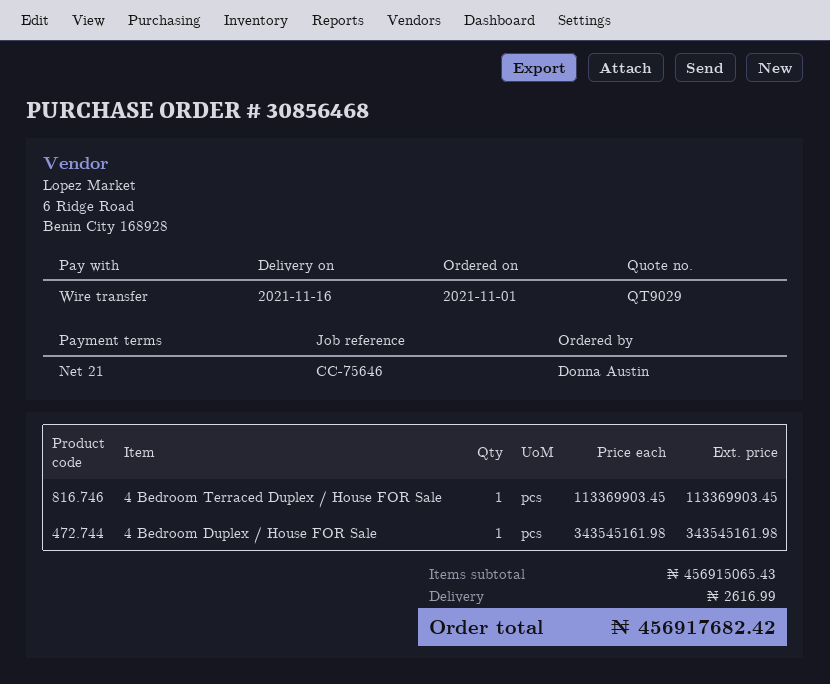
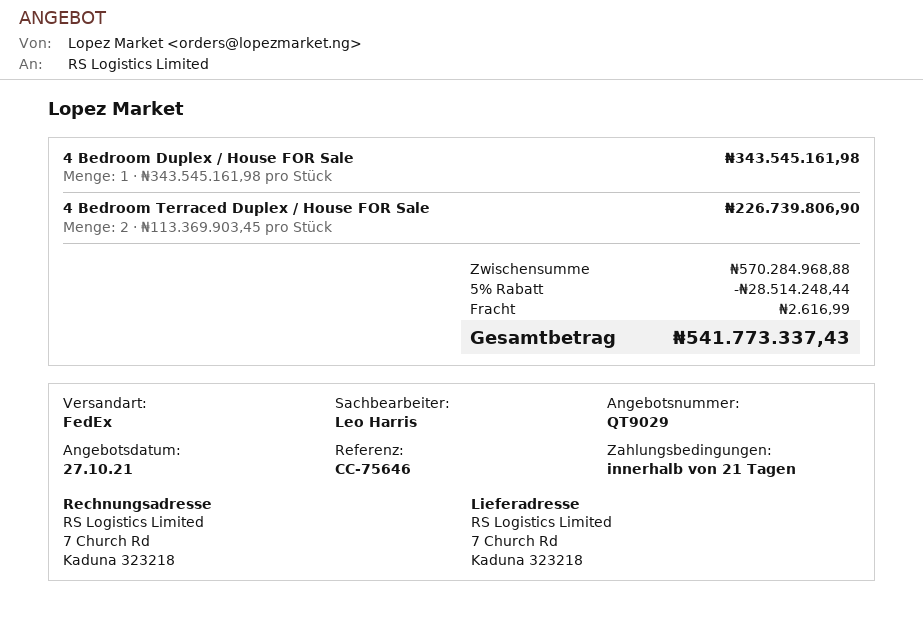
4 Bedroom Terraced Duplex / House FOR Sale: 1 x 113369903.45 = 113369903.45 -> 2 x 113369903.45 = 226739806.90
subtotal: 456915065.43 -> 570284968.88
discount: none -> 5% = 28514248.44
total: 456917682.42 -> 541773337.43

